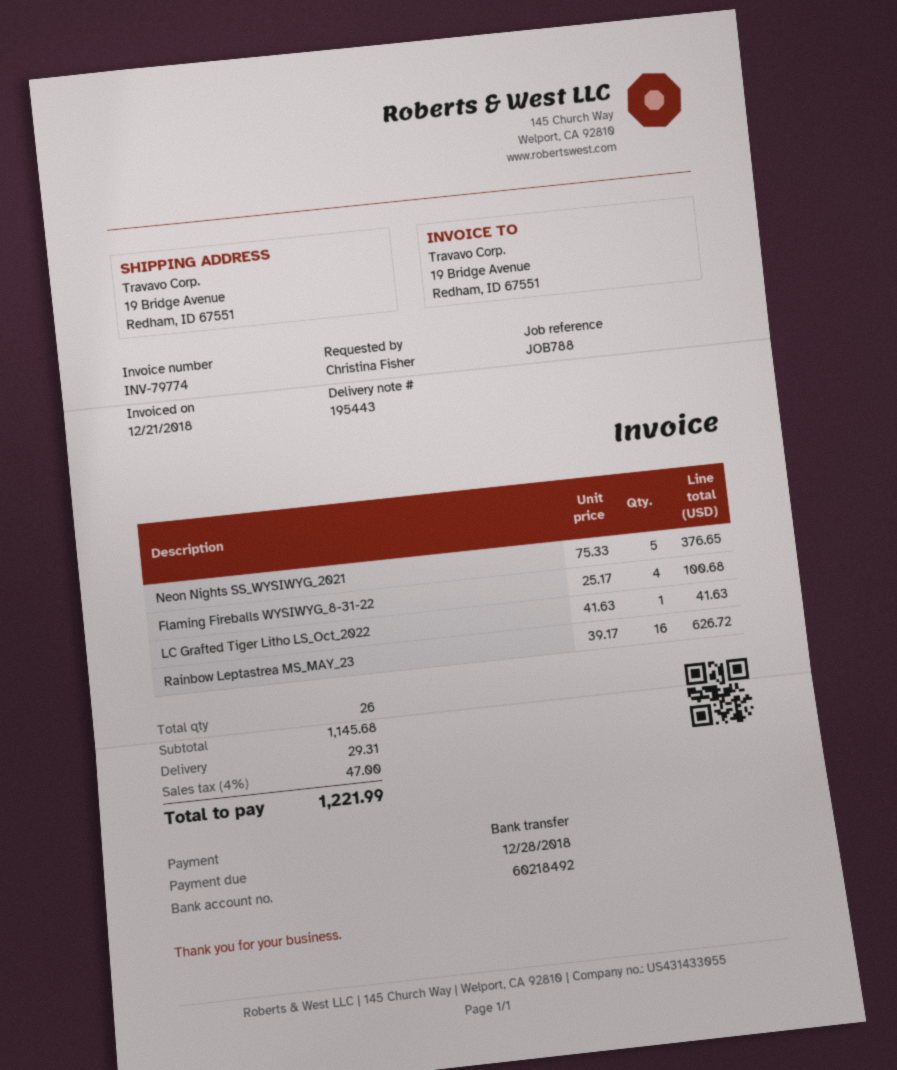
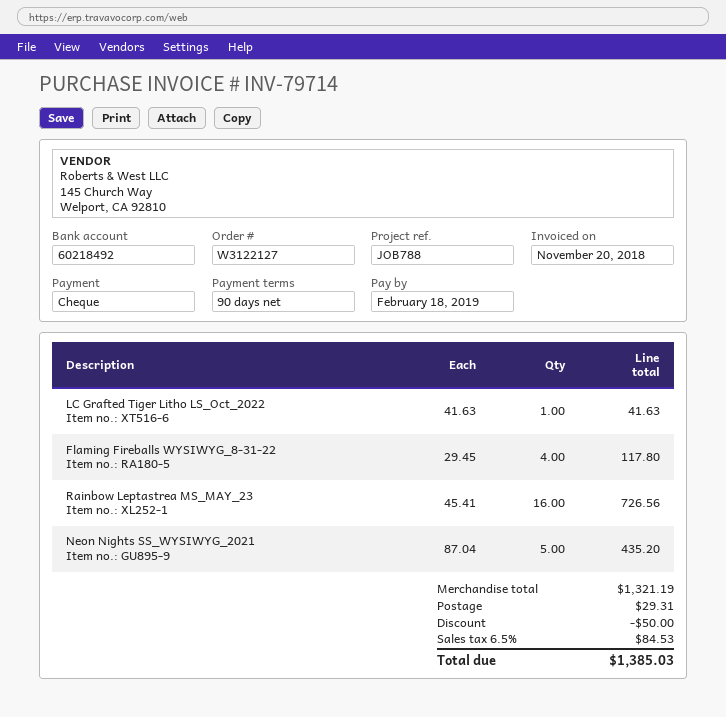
invoice number: INV-79774 -> INV-79714
invoice date: 2018-12-21 -> 2018-11-20
due date: 2018-12-28 -> 2019-02-18
payment method: bank transfer -> cheque
Neon Nights SS_WYSIWYG_2021: 5 x 75.33 = 376.65 -> 5 x 87.04 = 435.20
Flaming Fireballs WYSIWYG_8-31-22: 4 x 25.17 = 100.68 -> 4 x 29.45 = 117.80
Rainbow Leptastrea MS_MAY_23: 16 x 39.17 = 626.72 -> 16 x 45.41 = 726.56
subtotal: 1145.68 -> 1321.19
discount: none -> 50.00
tax: 4% = 47.00 -> 6.5% = 84.53
total: 1221.99 -> 1385.03

